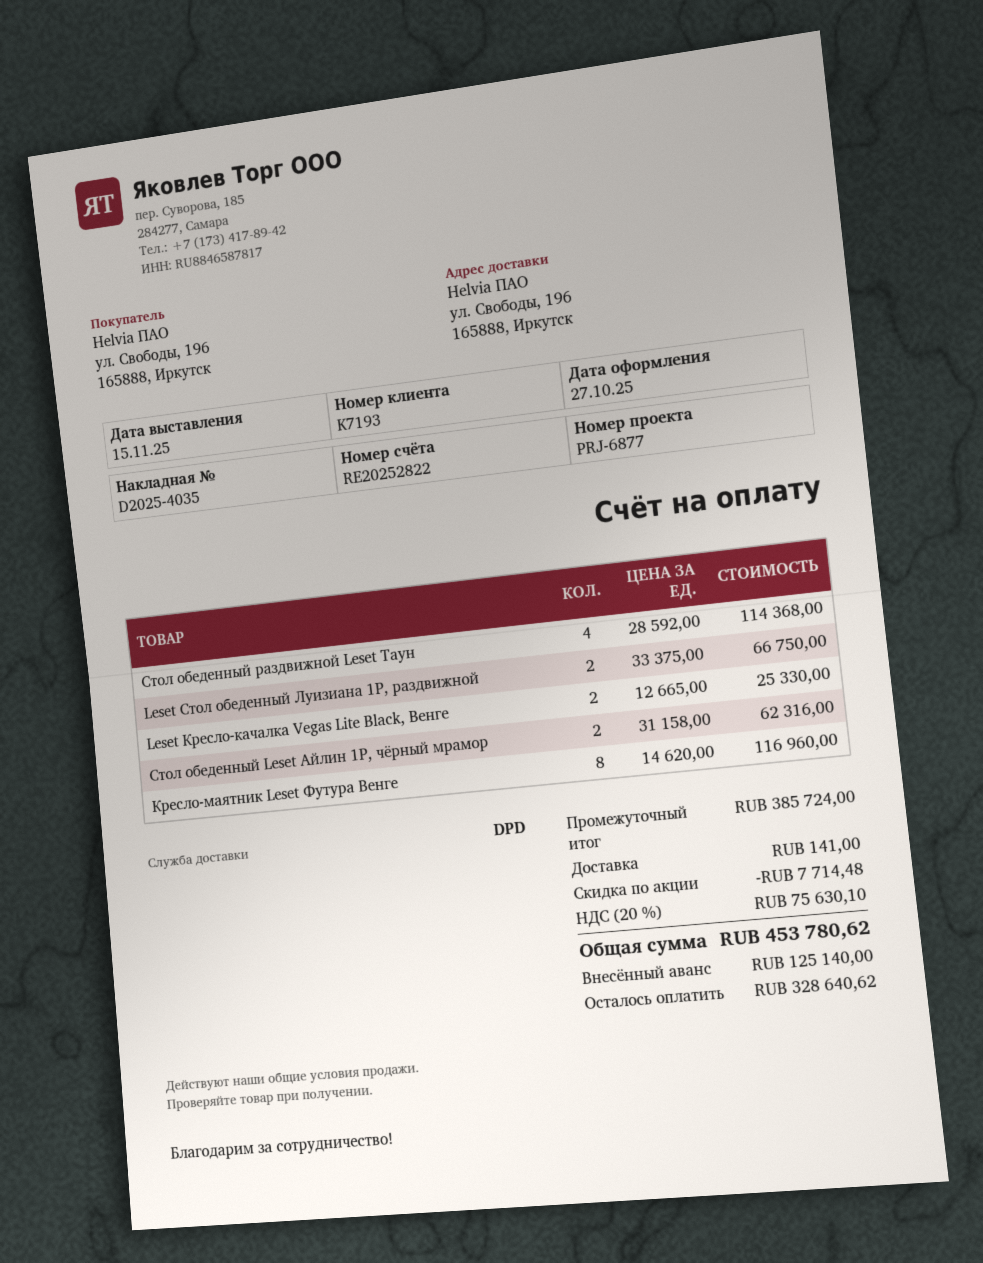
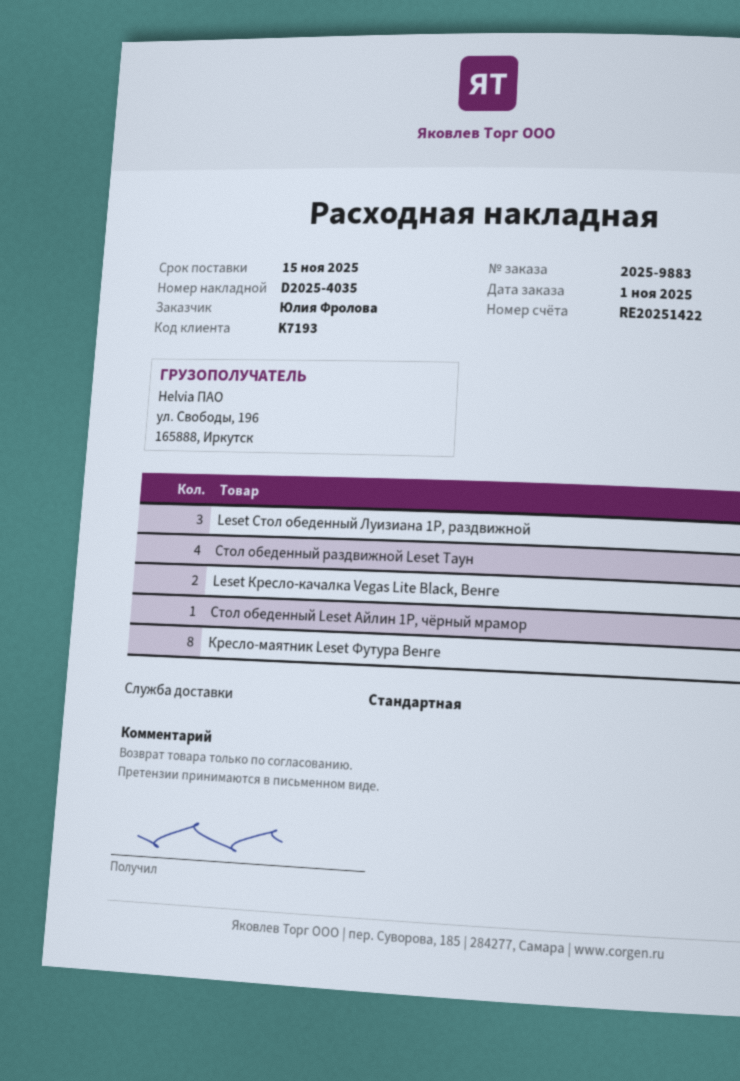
order date: 2025-10-27 -> 2025-11-01
invoice number: RE20252822 -> RE20251422
shipping method: DPD -> standard
Leset Стол обеденный Луизиана 1Р, раздвижной: 2 -> 3
Стол обеденный Leset Айлин 1Р, чёрный мрамор: 2 -> 1

